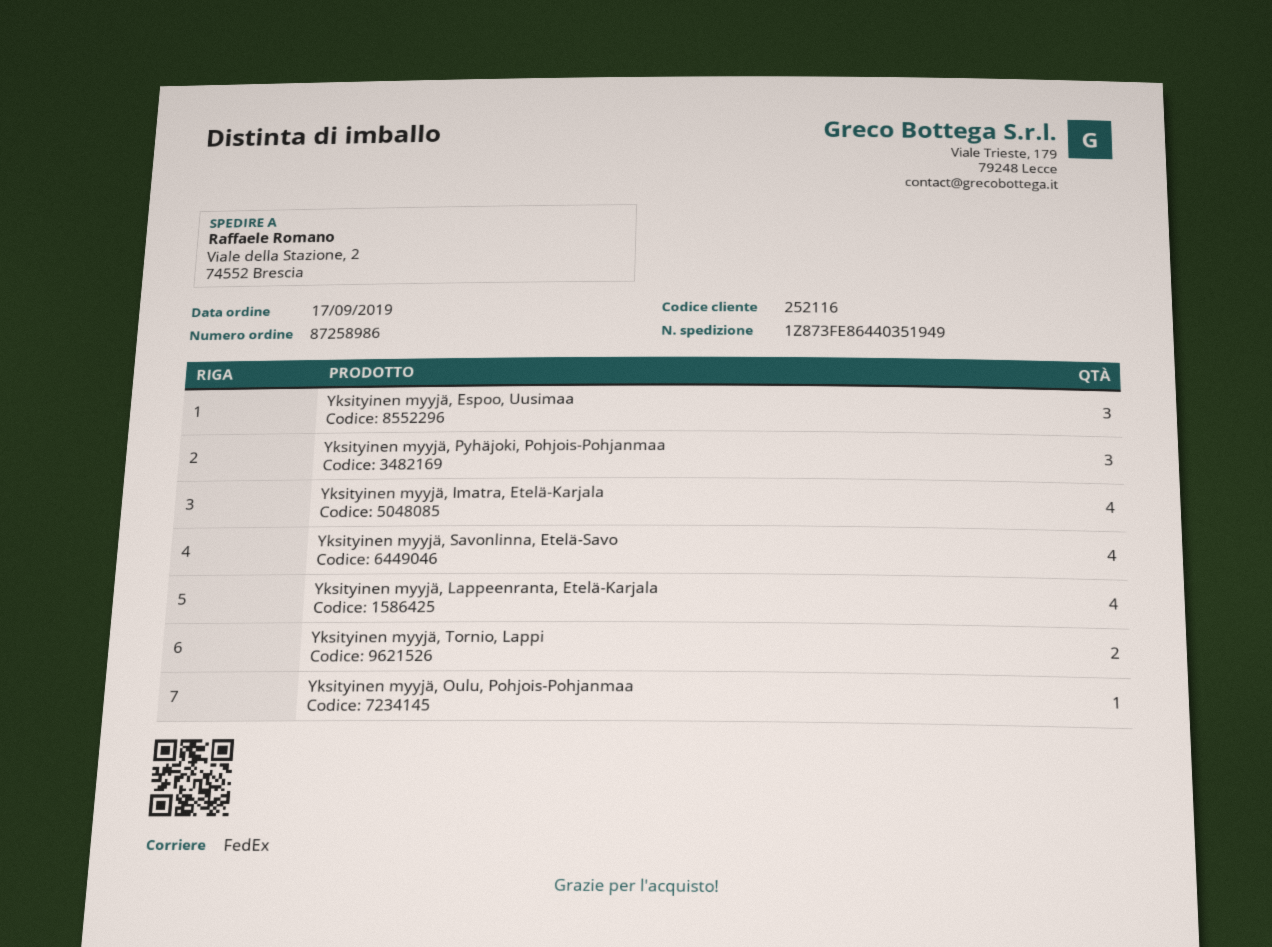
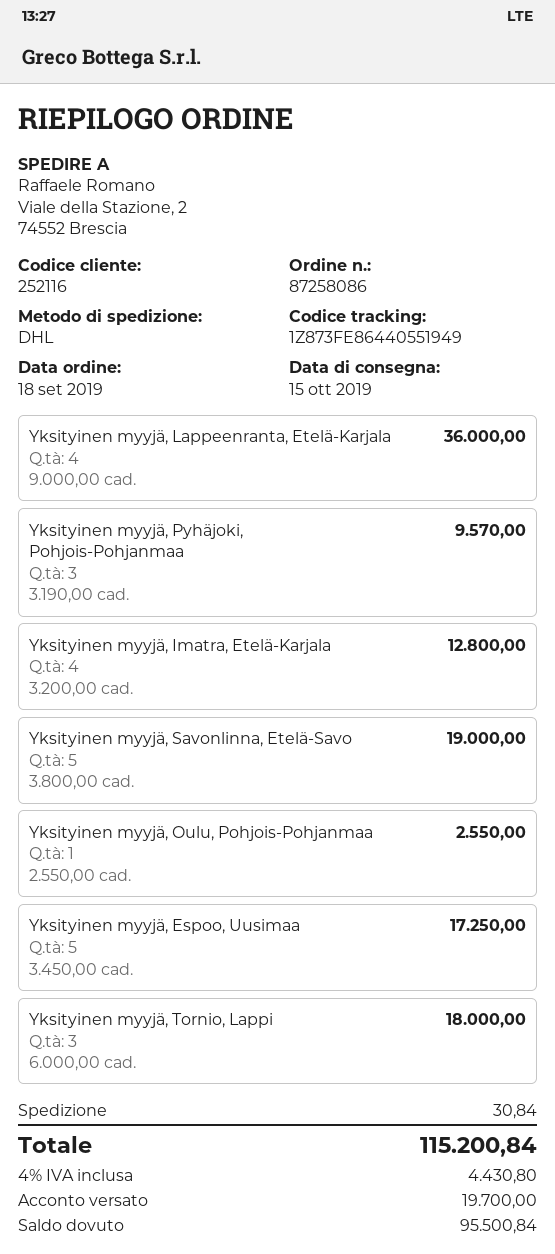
order number: 87258986 -> 87258086
order date: 2019-09-17 -> 2019-09-18
shipping method: FedEx -> DHL
tracking number: 1Z873FE86440351949 -> 1Z873FE86440551949
Yksityinen myyjä, Espoo, Uusimaa: 3 -> 5
Yksityinen myyjä, Savonlinna, Etelä-Savo: 4 -> 5
Yksityinen myyjä, Tornio, Lappi: 2 -> 3

